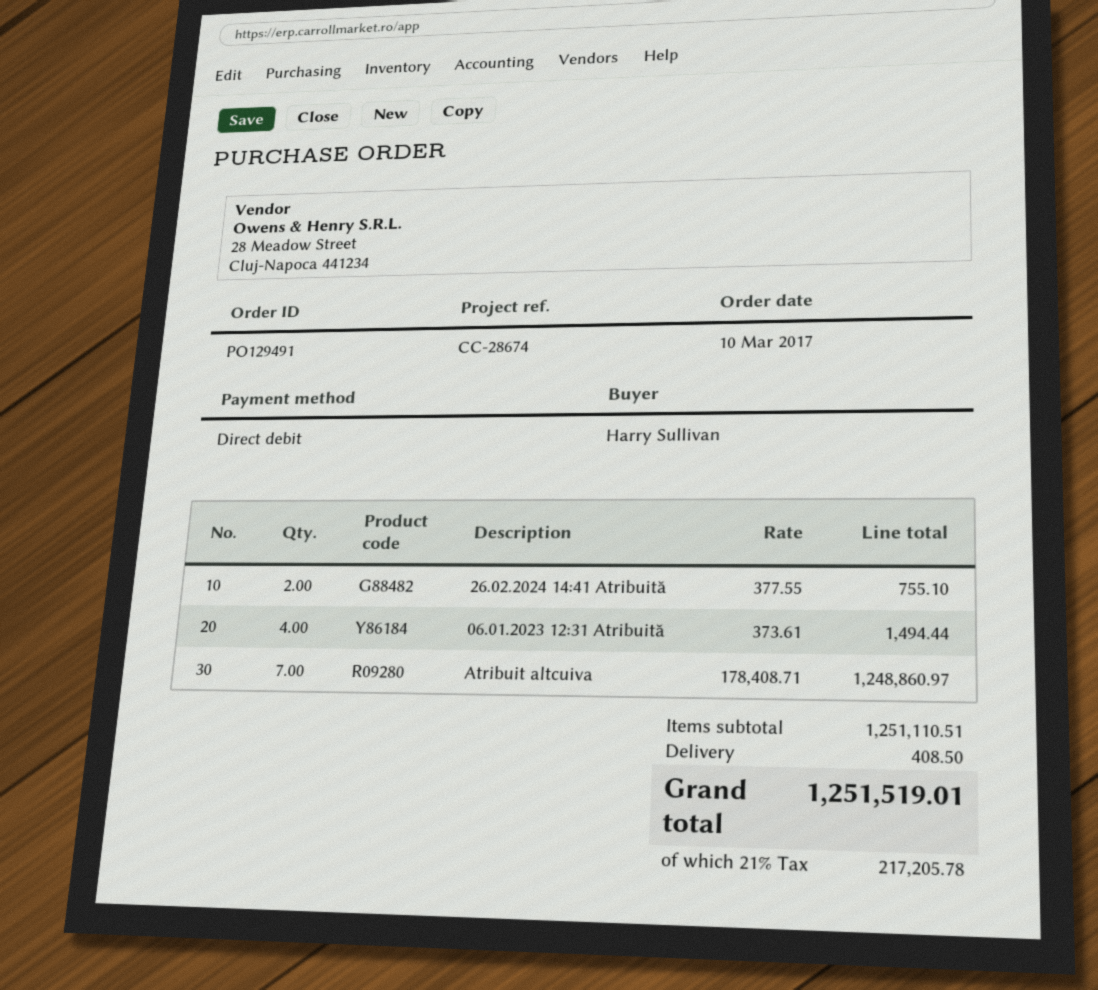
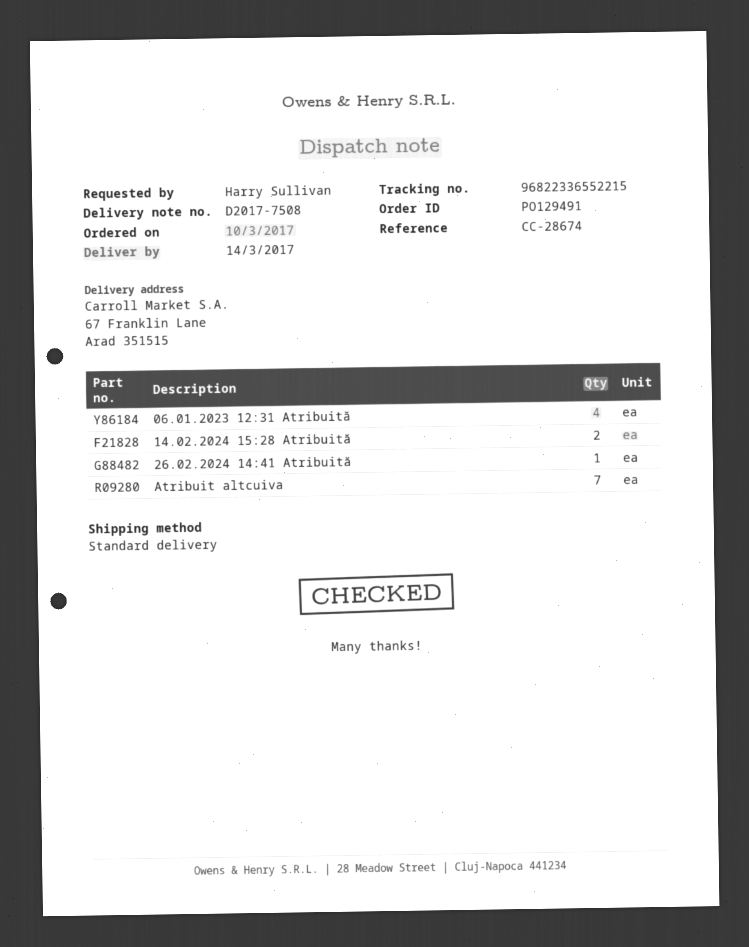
26.02.2024 14:41 Atribuită: 2 -> 1
14.02.2024 15:28 Atribuită: none -> 2

